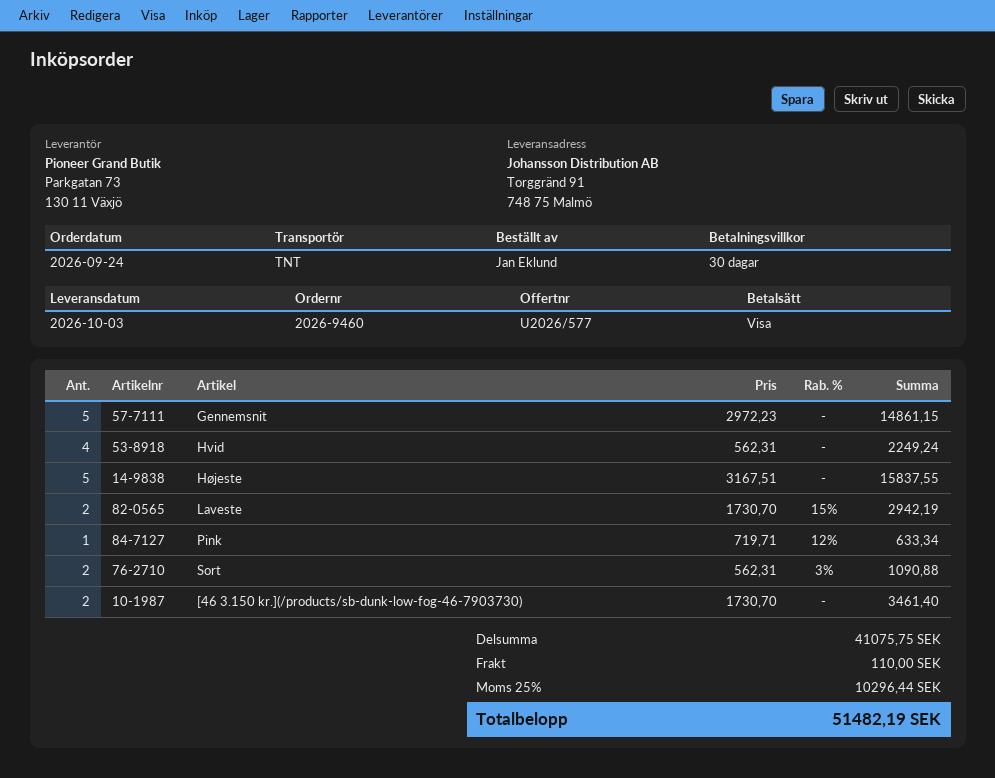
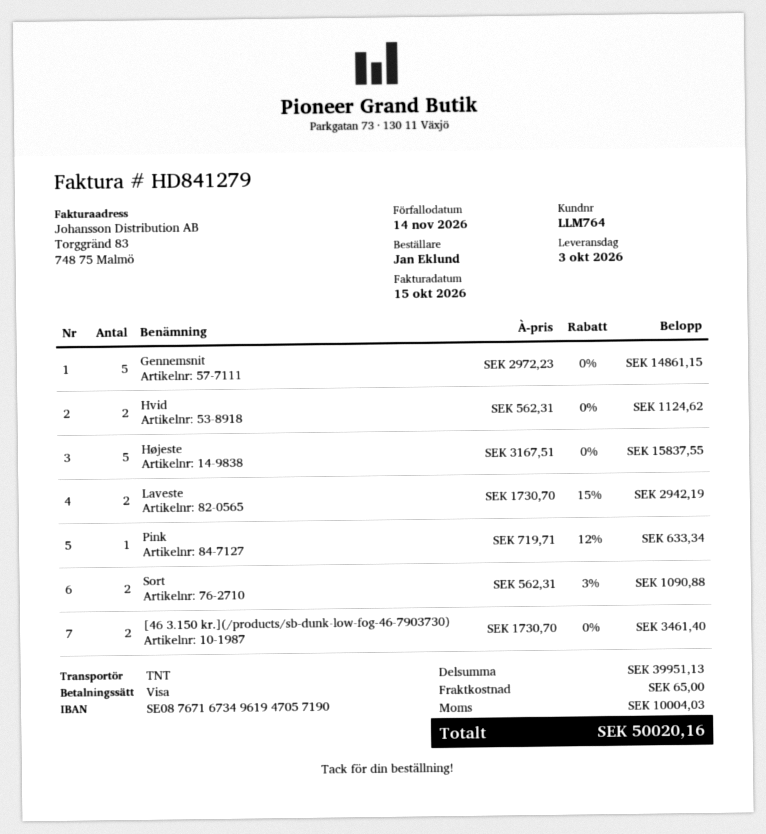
Hvid: 4 x 562.31 = 2249.24 -> 2 x 562.31 = 1124.62
subtotal: 41075.75 -> 39951.13
shipping: 110.00 -> 65.00
tax: 10296.44 -> 10004.03
total: 51482.19 -> 50020.16

